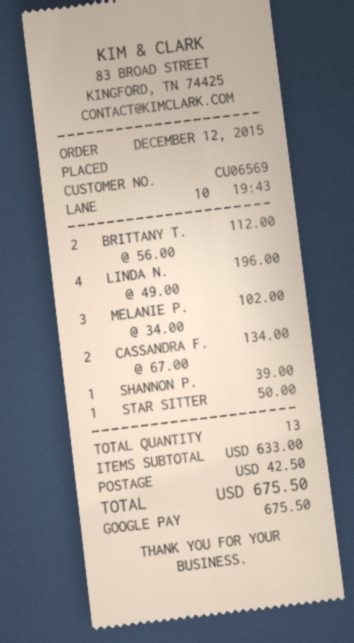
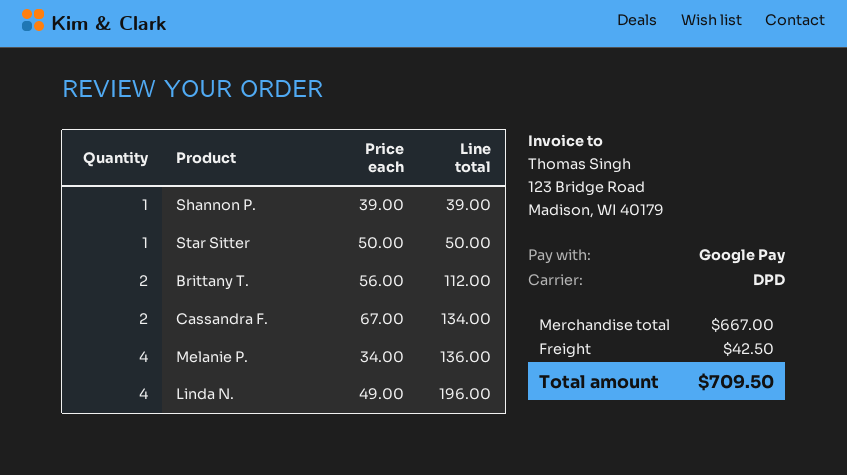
MELANIE P.: 3 x 34.00 = 102.00 -> 4 x 34.00 = 136.00
subtotal: 633.00 -> 667.00
total: 675.50 -> 709.50

